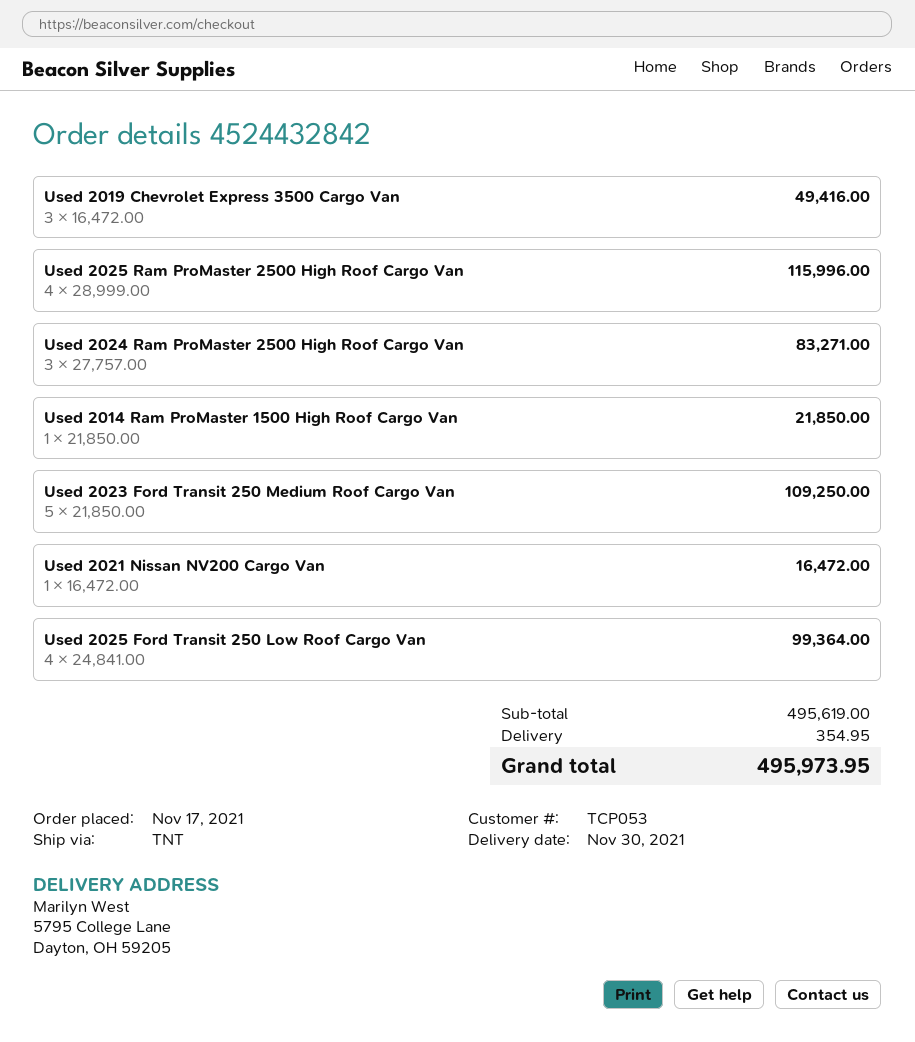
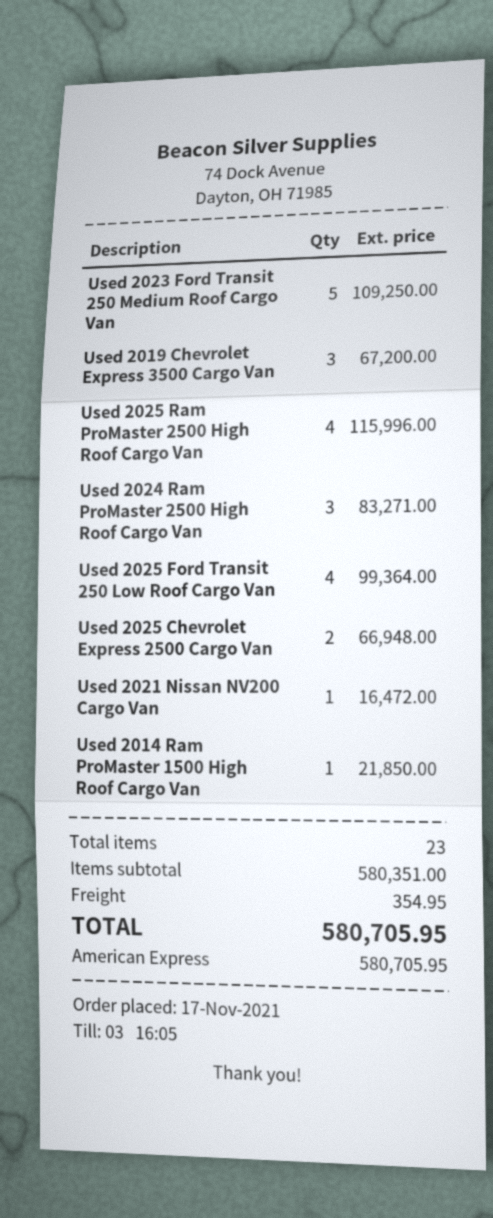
Used 2019 Chevrolet Express 3500 Cargo Van: 3 for 49416.00 -> 3 for 67200.00
Used 2025 Chevrolet Express 2500 Cargo Van: none -> 2 for 66948.00
subtotal: 495619.00 -> 580351.00
total: 495973.95 -> 580705.95

